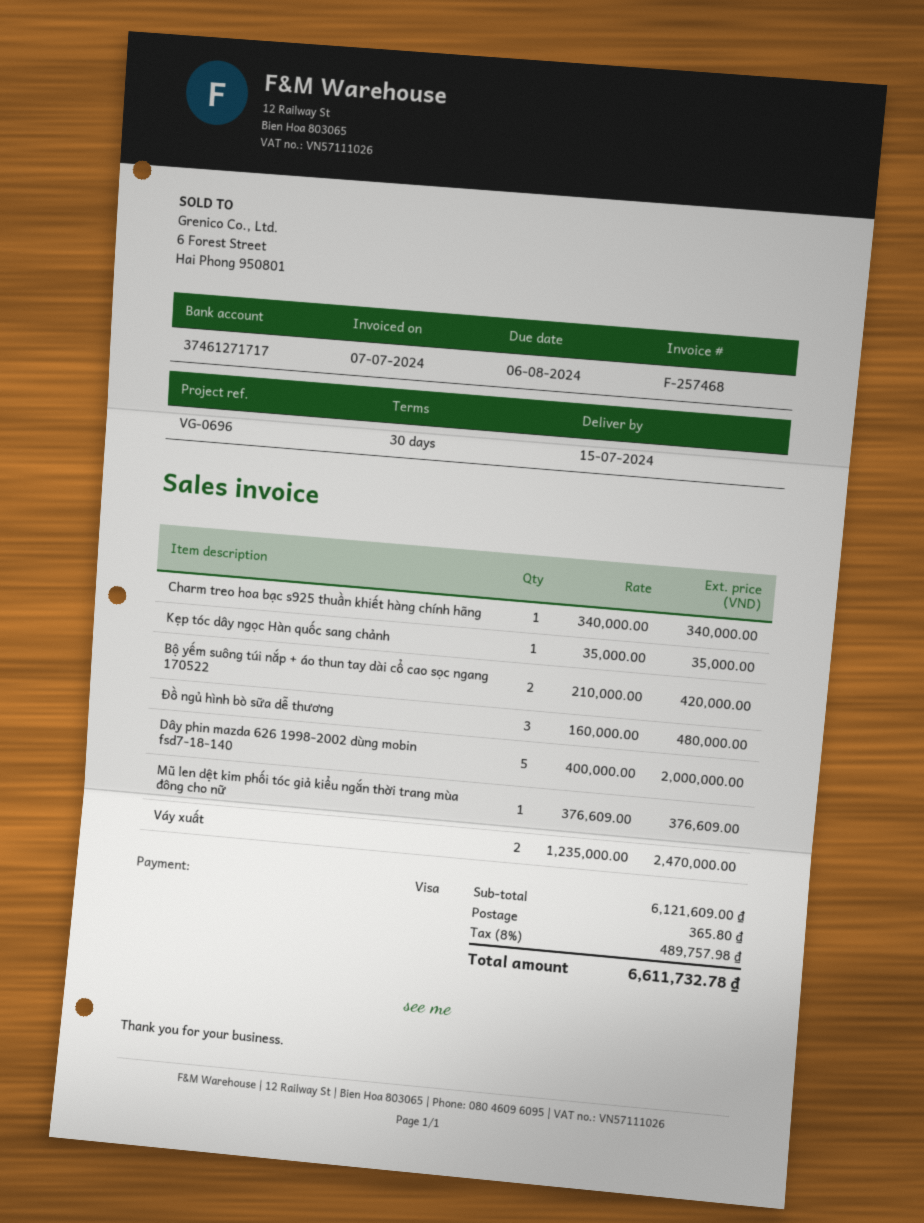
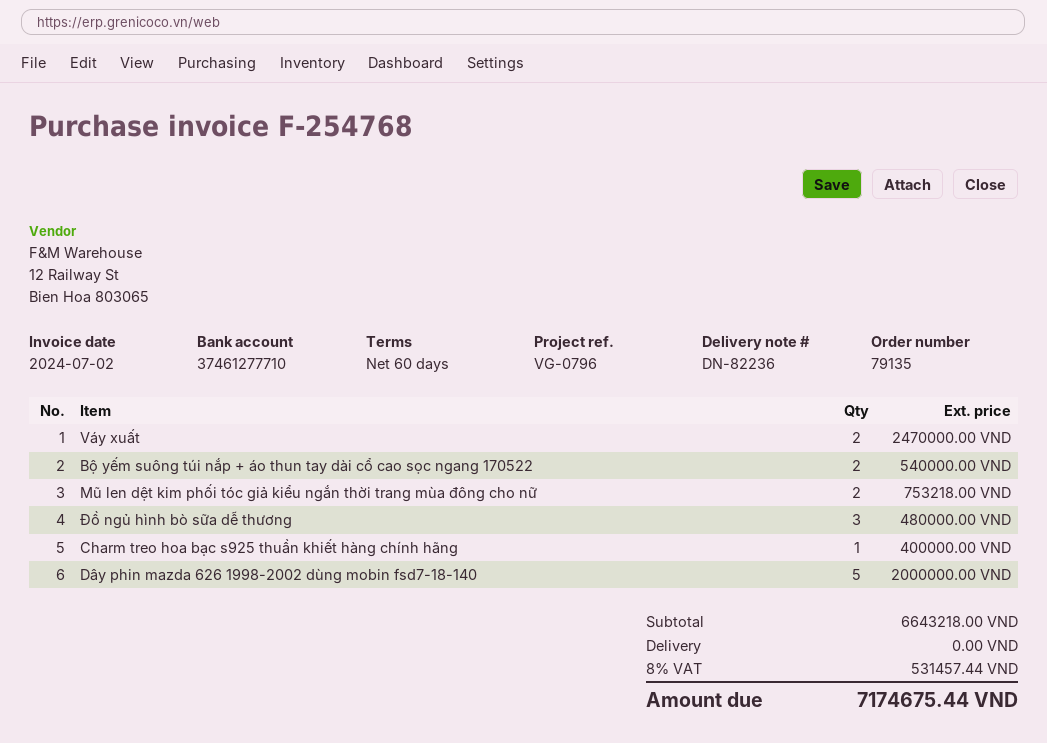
invoice number: F-257468 -> F-254768
invoice date: 2024-07-07 -> 2024-07-02
payment terms: 30 days -> 60 days
reference: VG-0696 -> VG-0796
bank account: 37461271717 -> 37461277710
Charm treo hoa bạc s925 thuần khiết hàng chính hãng: 1 for 340000.00 -> 1 for 400000.00
Kẹp tóc dây ngọc Hàn quốc sang chảnh: 1 for 35000.00 -> none
Bộ yếm suông túi nắp + áo thun tay dài cổ cao sọc ngang 170522: 2 for 420000.00 -> 2 for 540000.00
Mũ len dệt kim phối tóc giả kiểu ngắn thời trang mùa đông cho nữ: 1 for 376609.00 -> 2 for 753218.00
subtotal: 6121609.00 -> 6643218.00
shipping: 365.80 -> 0.00
tax: 8% = 489757.98 -> 8% = 531457.44
total: 6611732.78 -> 7174675.44

